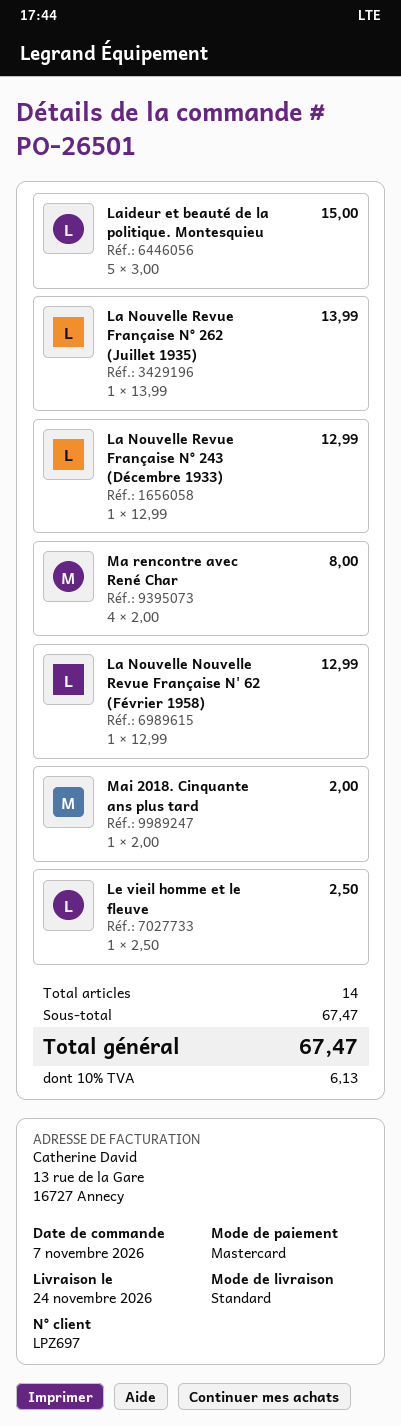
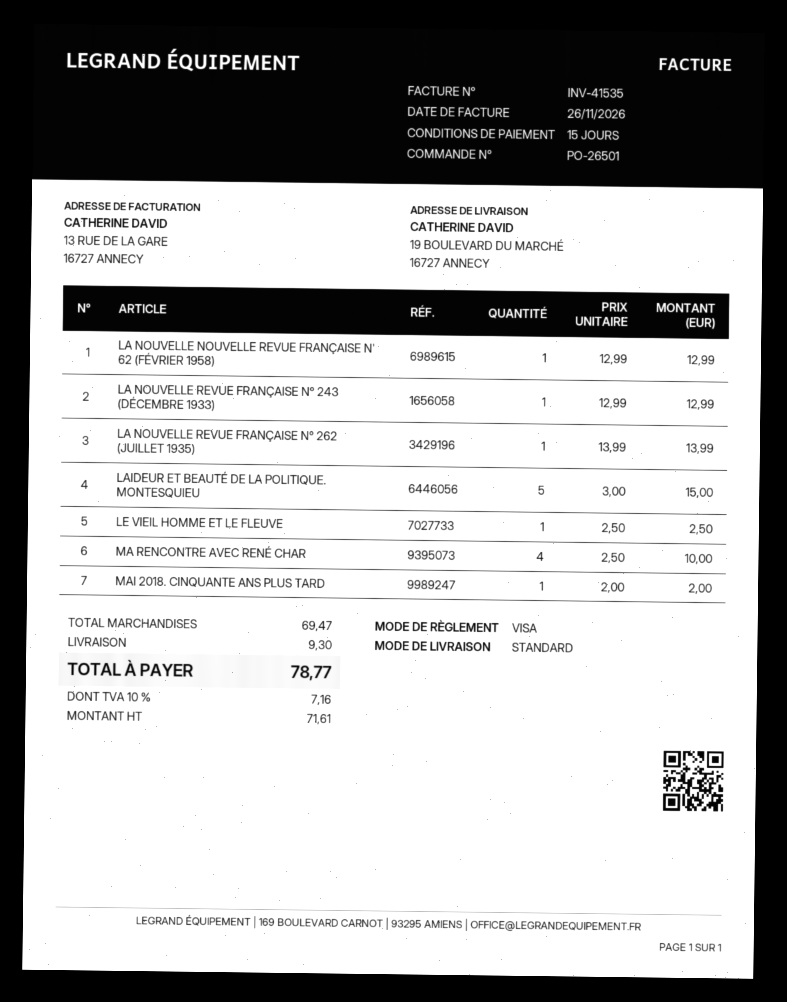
payment method: Mastercard -> Visa
Ma rencontre avec René Char: 4 x 2.00 = 8.00 -> 4 x 2.50 = 10.00
subtotal: 67.47 -> 69.47
shipping: none -> 9.30
tax: 10% = 6.13 -> 10% = 7.16
total: 67.47 -> 78.77

